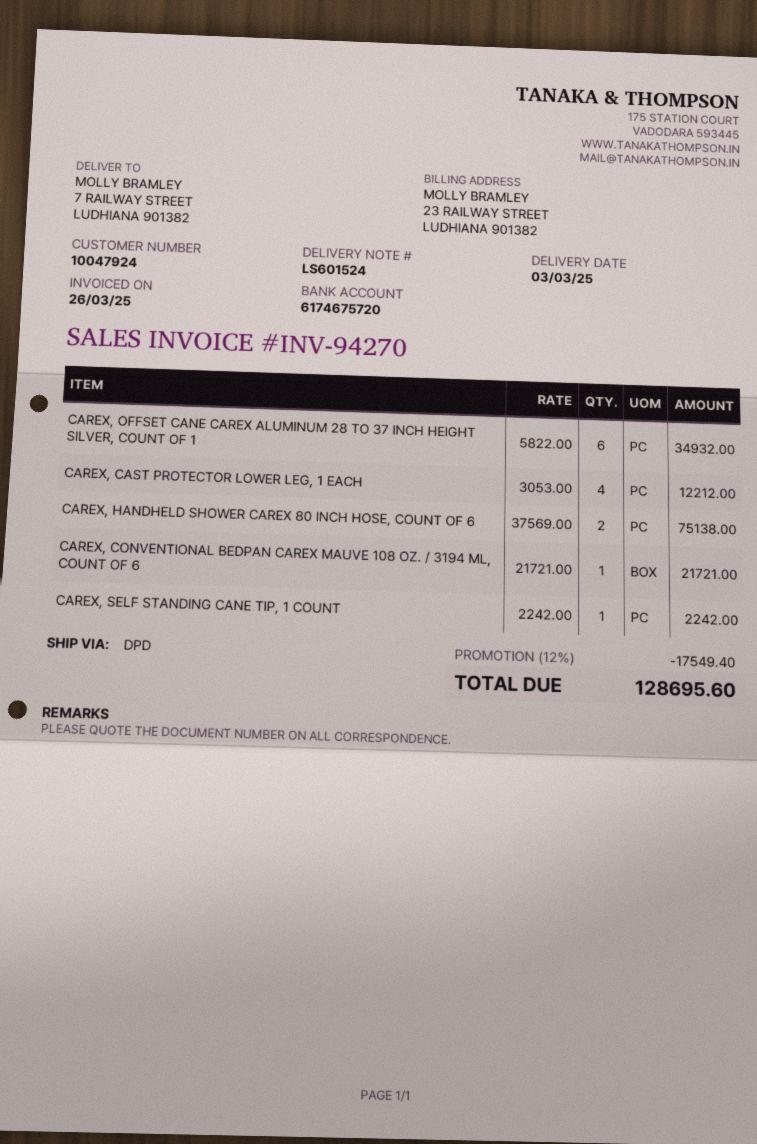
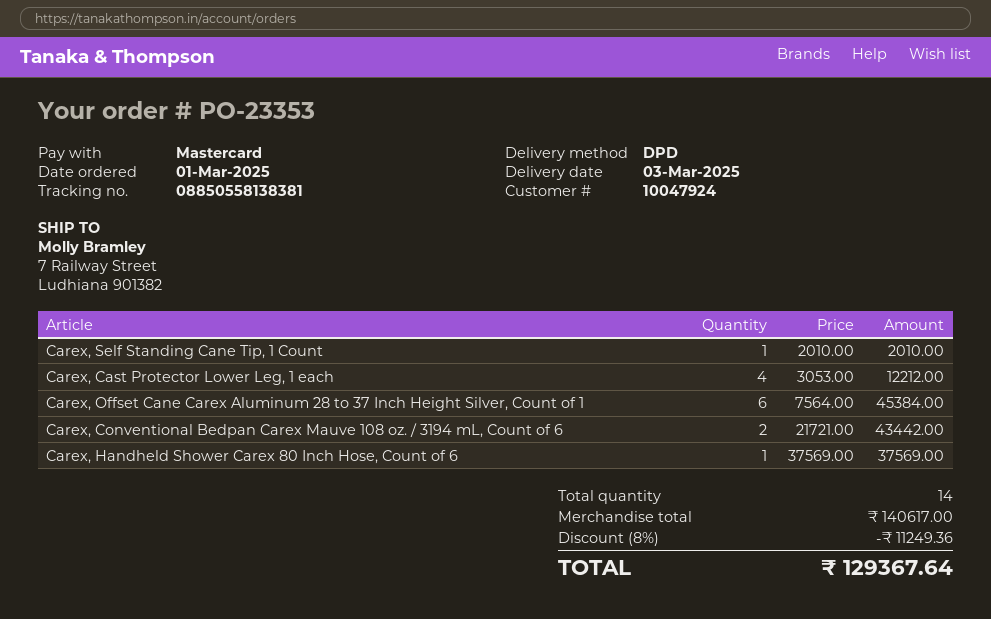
CAREX, OFFSET CANE CAREX ALUMINUM 28 TO 37 INCH HEIGHT SILVER, COUNT OF 1: 6 x 5822.00 = 34932.00 -> 6 x 7564.00 = 45384.00
CAREX, HANDHELD SHOWER CAREX 80 INCH HOSE, COUNT OF 6: 2 x 37569.00 = 75138.00 -> 1 x 37569.00 = 37569.00
CAREX, CONVENTIONAL BEDPAN CAREX MAUVE 108 OZ. / 3194 ML, COUNT OF 6: 1 x 21721.00 = 21721.00 -> 2 x 21721.00 = 43442.00
CAREX, SELF STANDING CANE TIP, 1 COUNT: 1 x 2242.00 = 2242.00 -> 1 x 2010.00 = 2010.00
discount: 12% = 17549.40 -> 8% = 11249.36
total: 128695.60 -> 129367.64

